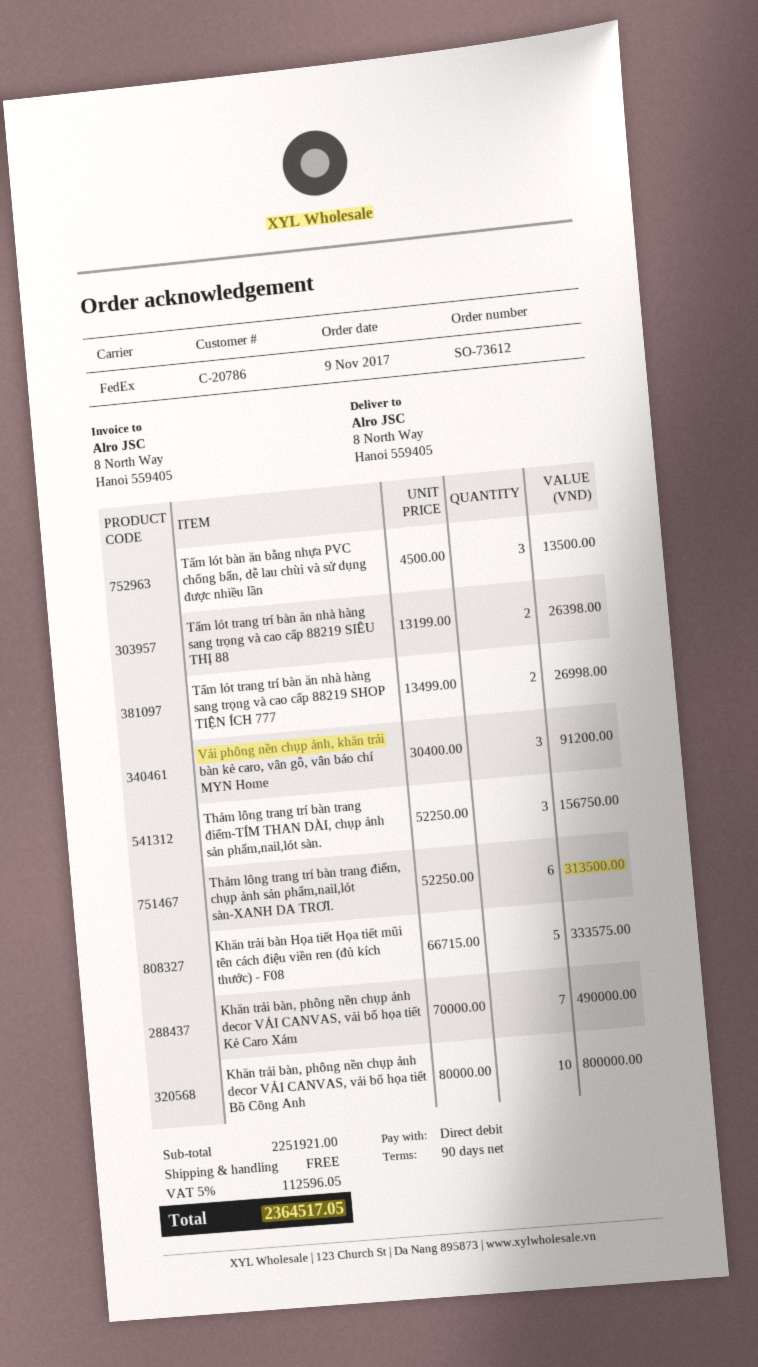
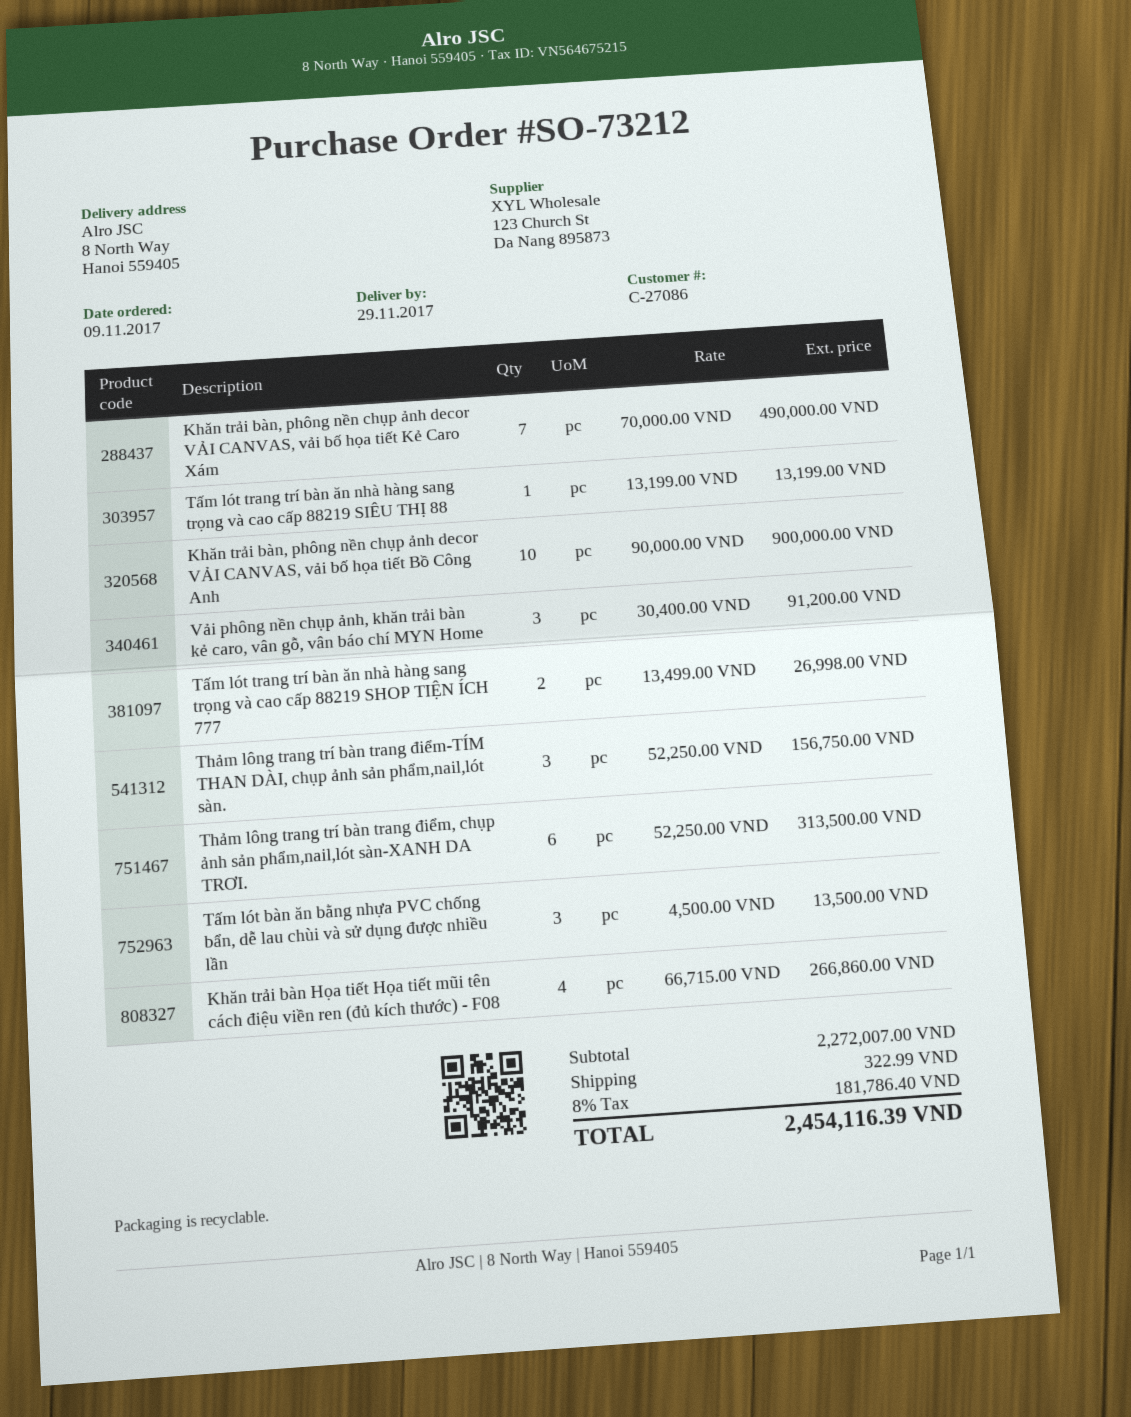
order number: SO-73612 -> SO-73212
customer number: C-20786 -> C-27086
Tấm lót trang trí bàn ăn nhà hàng sang trọng và cao cấp 88219 SIÊU THỊ 88: 2 x 13199.00 = 26398.00 -> 1 x 13199.00 = 13199.00
Khăn trải bàn Họa tiết Họa tiết mũi tên cách điệu viền ren (đủ kích thước) - F08: 5 x 66715.00 = 333575.00 -> 4 x 66715.00 = 266860.00
Khăn trải bàn, phông nền chụp ảnh decor VẢI CANVAS, vải bố họa tiết Bồ Công Anh: 10 x 80000.00 = 800000.00 -> 10 x 90000.00 = 900000.00
subtotal: 2251921.00 -> 2272007.00
shipping: 0.00 -> 322.99
tax: 5% = 112596.05 -> 8% = 181786.40
total: 2364517.05 -> 2454116.39

